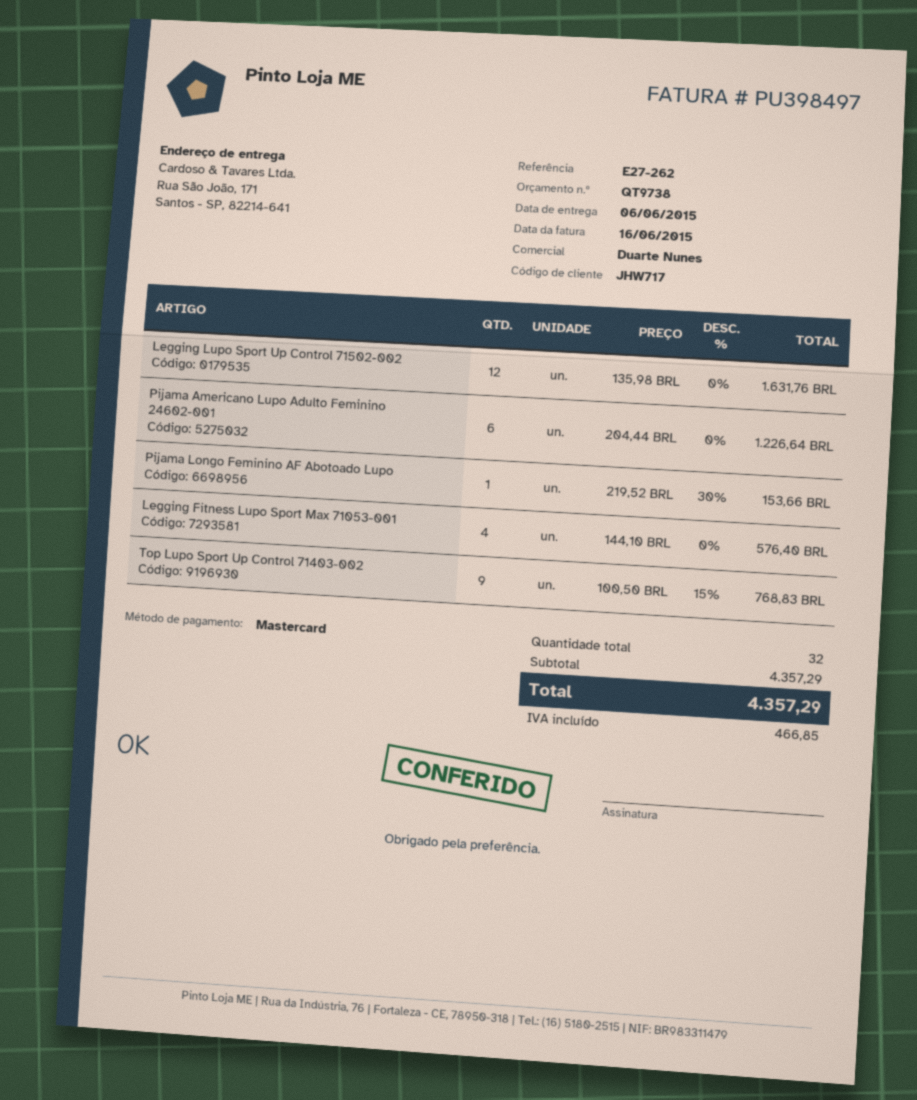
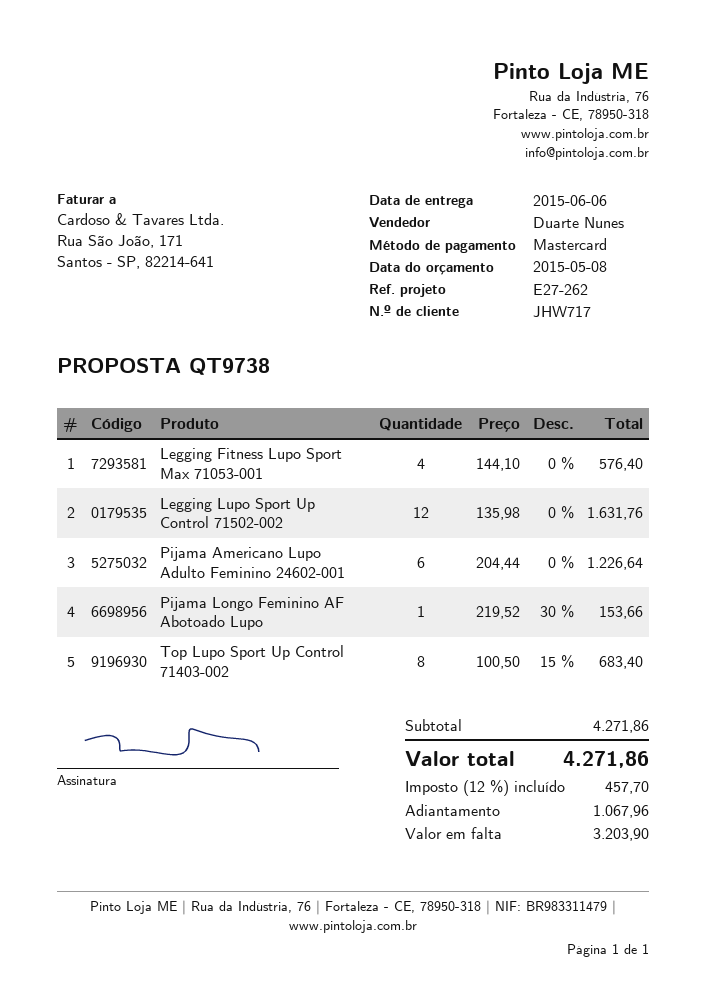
Top Lupo Sport Up Control 71403-002: 9 x 100.50 - 15% = 768.83 -> 8 x 100.50 - 15% = 683.40
subtotal: 4357.29 -> 4271.86
tax: 466.85 -> 457.70
total: 4357.29 -> 4271.86

